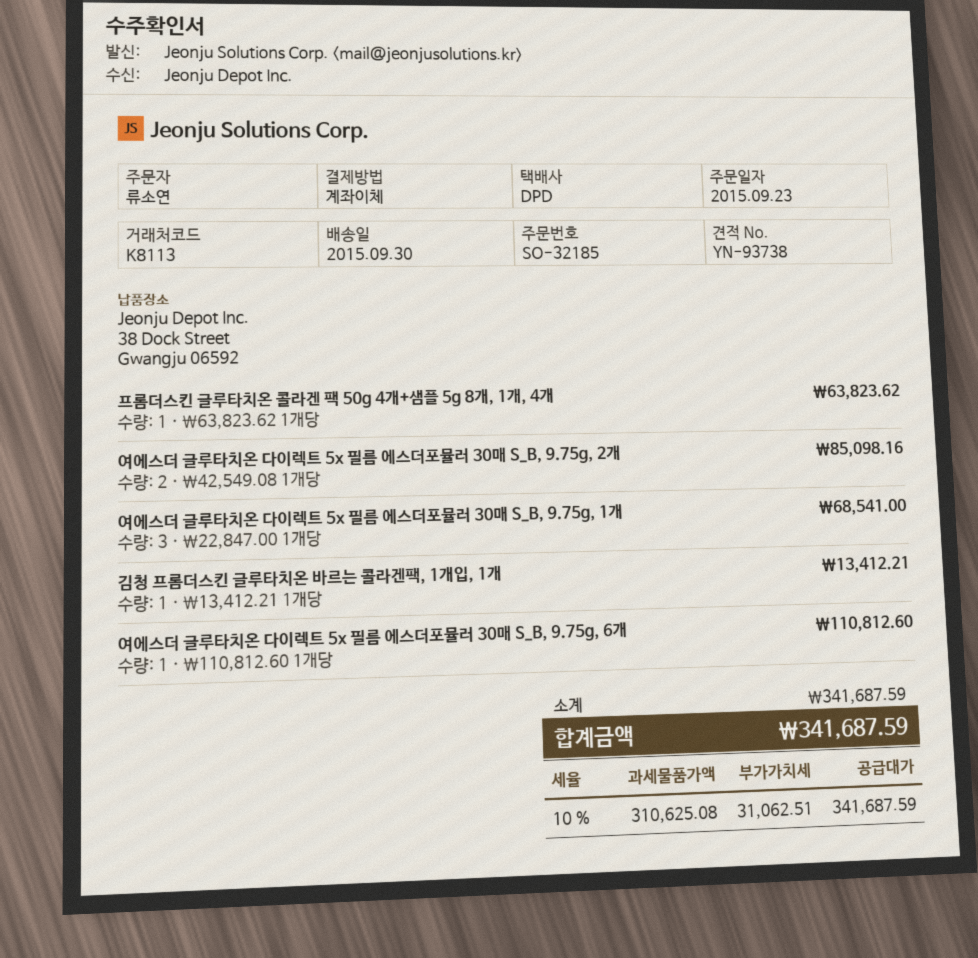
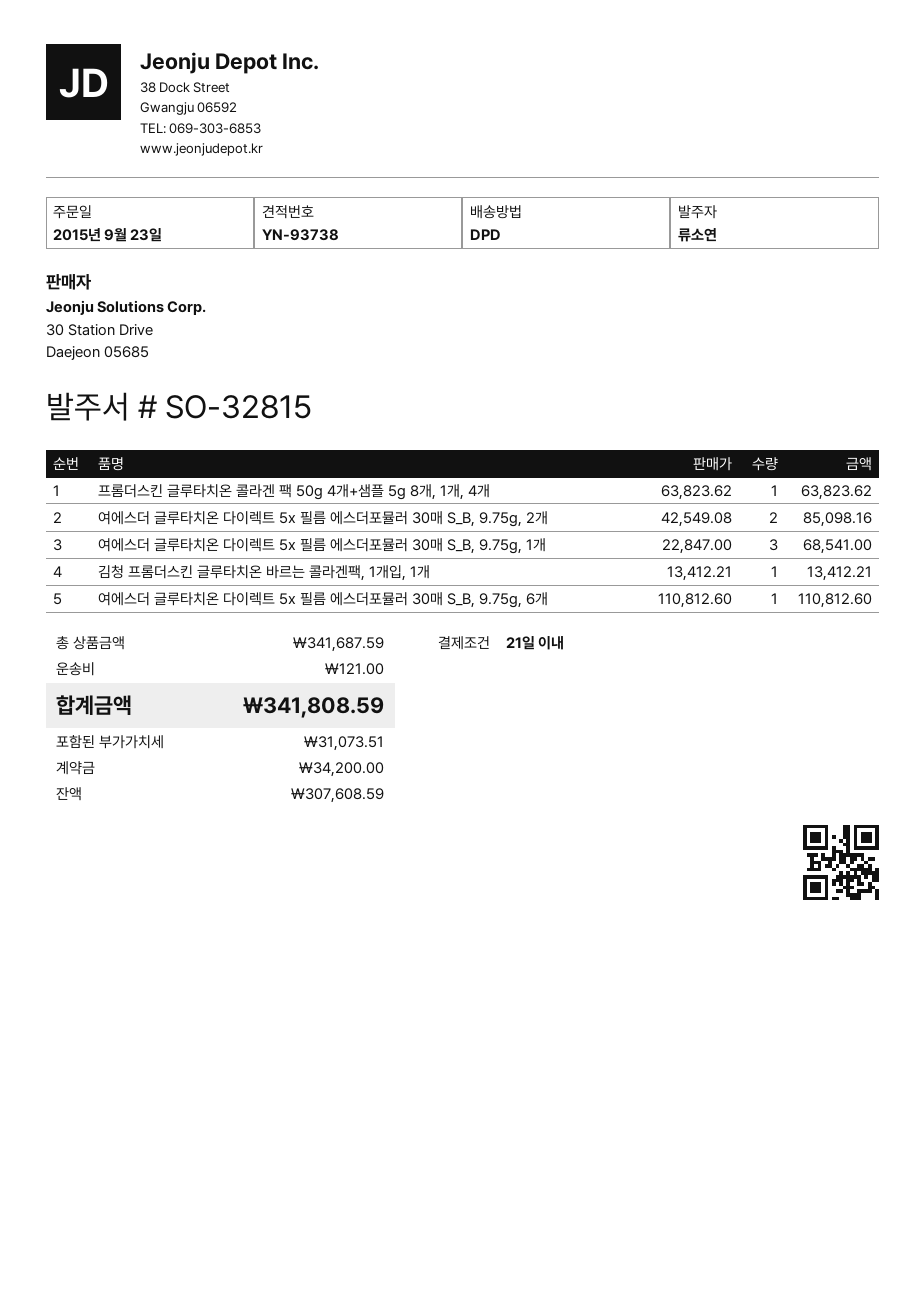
order number: SO-32185 -> SO-32815
shipping: none -> 121.00
tax: 31062.51 -> 31073.51
total: 341687.59 -> 341808.59

